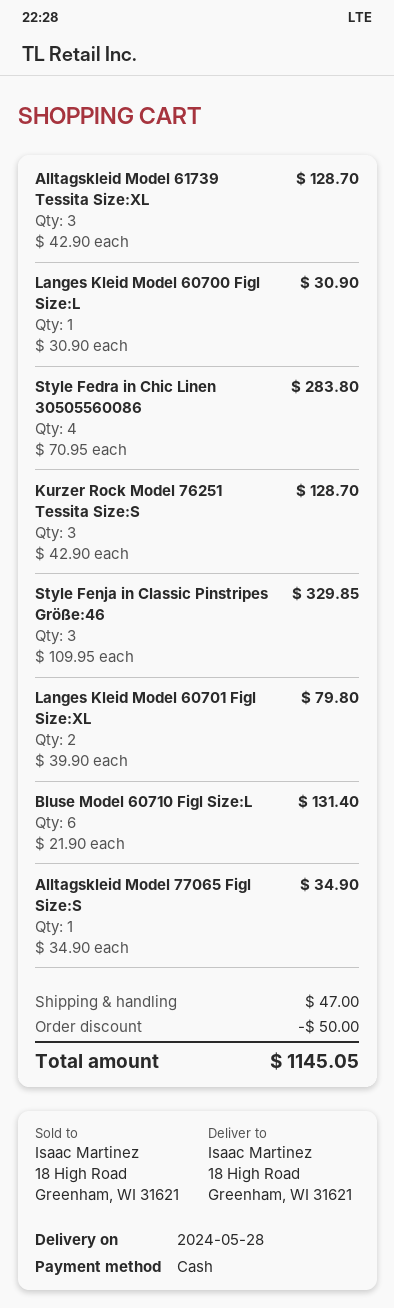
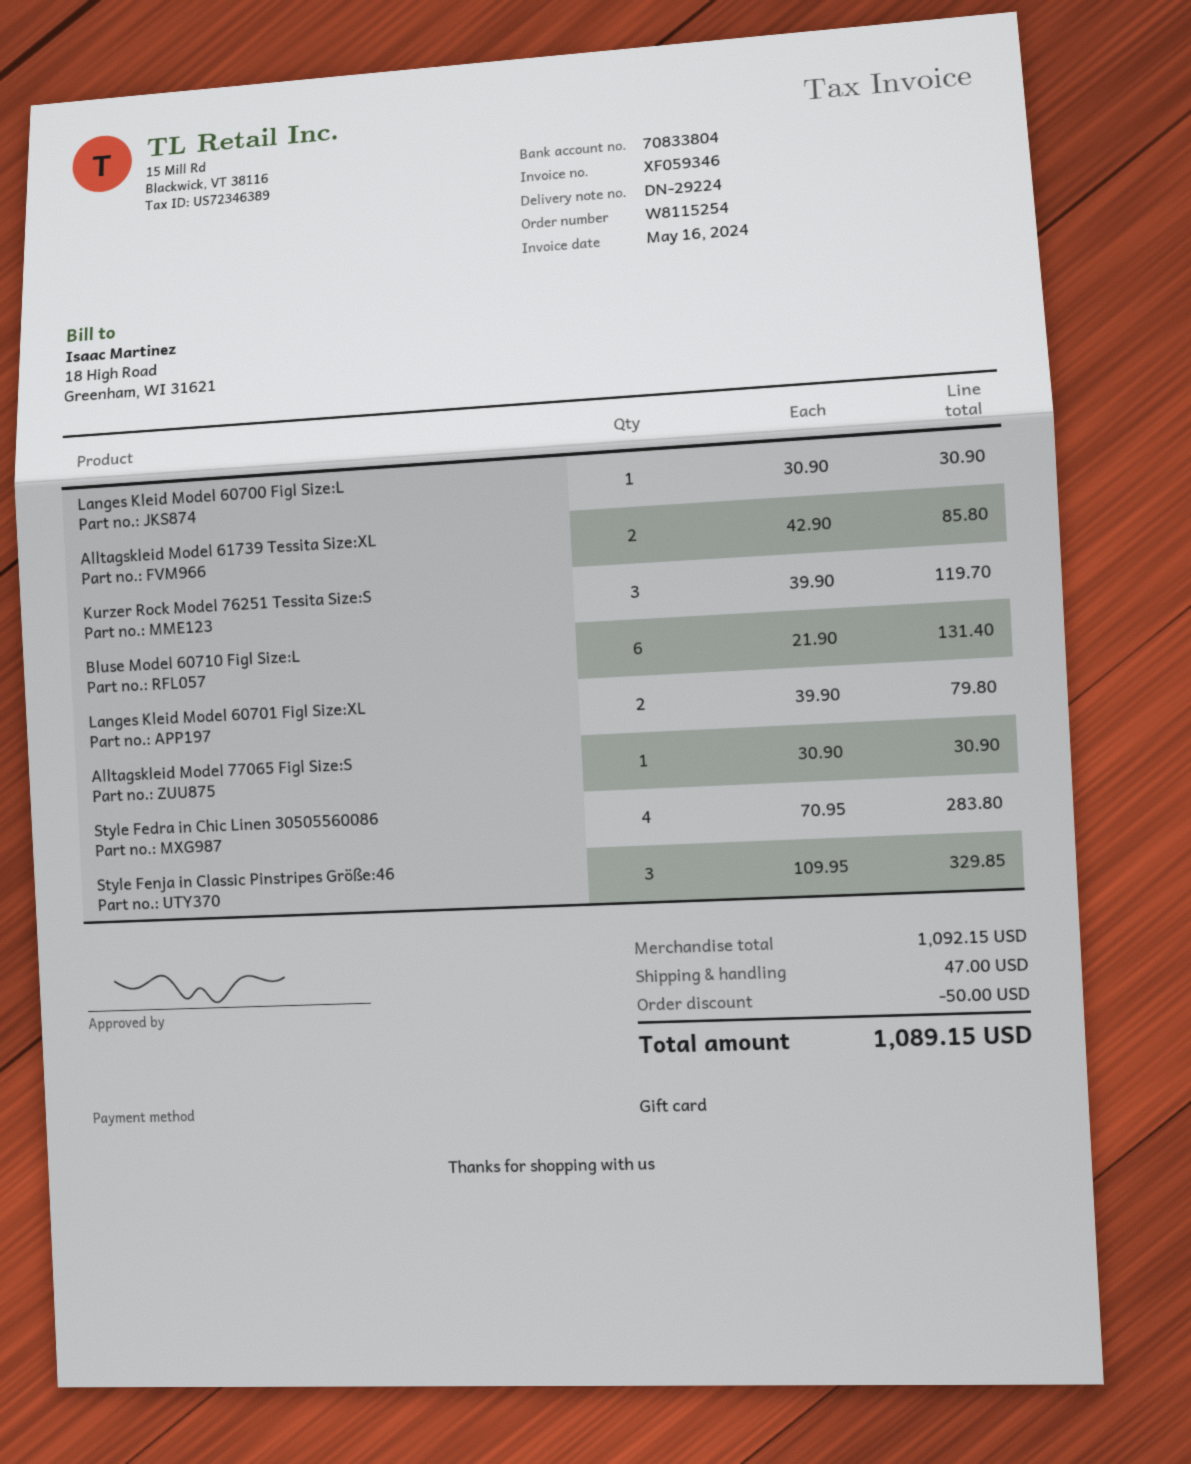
payment method: cash -> gift card
Alltagskleid Model 61739 Tessita Size:XL: 3 x 42.90 = 128.70 -> 2 x 42.90 = 85.80
Kurzer Rock Model 76251 Tessita Size:S: 3 x 42.90 = 128.70 -> 3 x 39.90 = 119.70
Alltagskleid Model 77065 Figl Size:S: 1 x 34.90 = 34.90 -> 1 x 30.90 = 30.90
total: 1145.05 -> 1089.15

